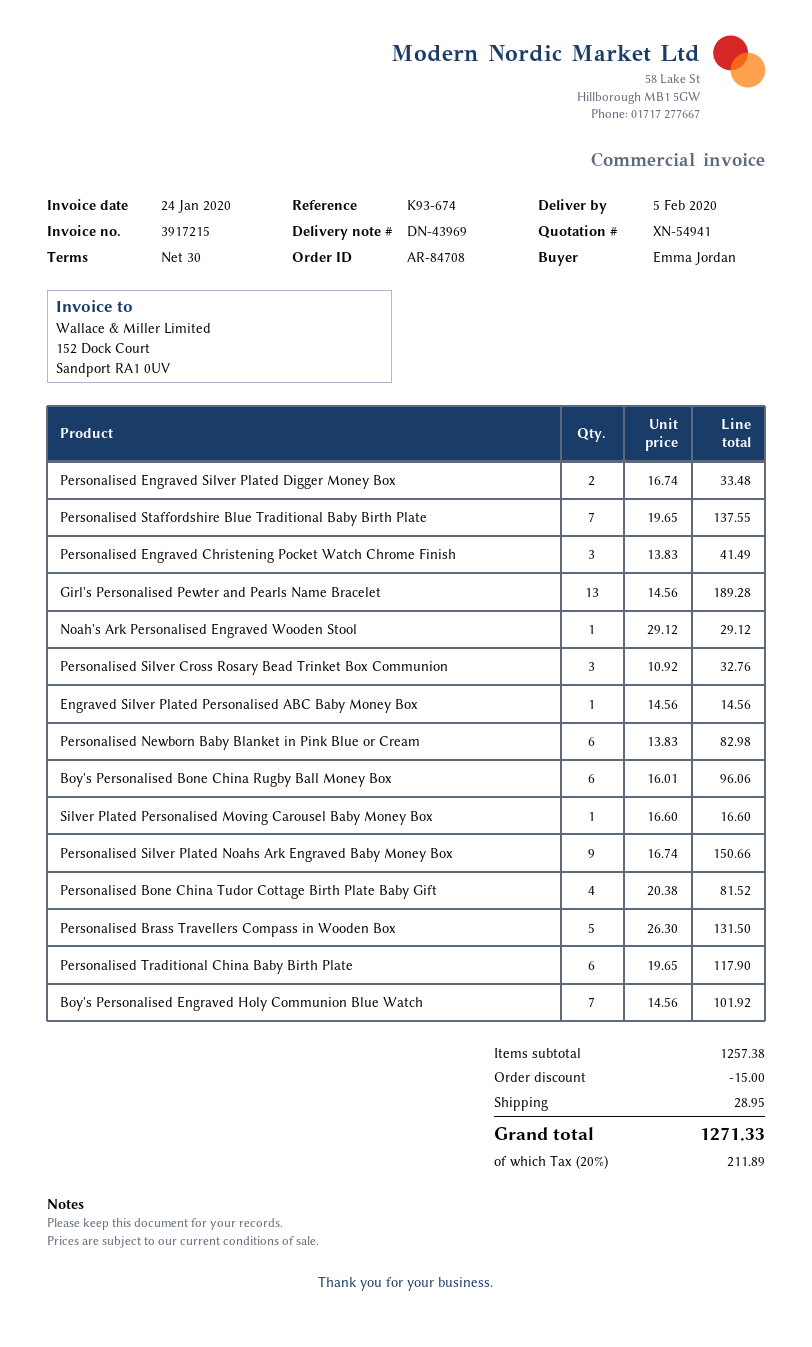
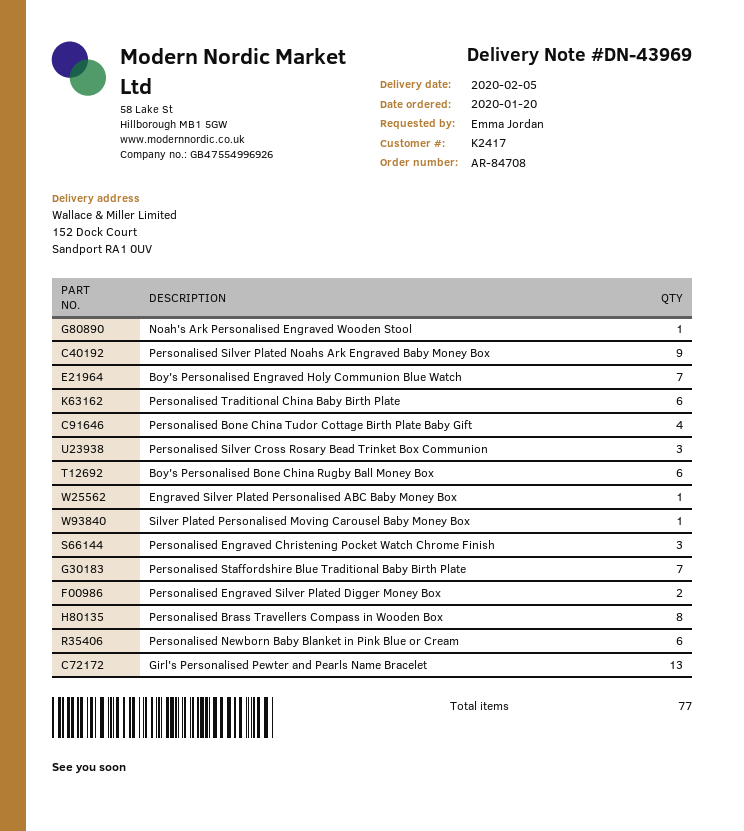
Personalised Brass Travellers Compass in Wooden Box: 5 -> 8

